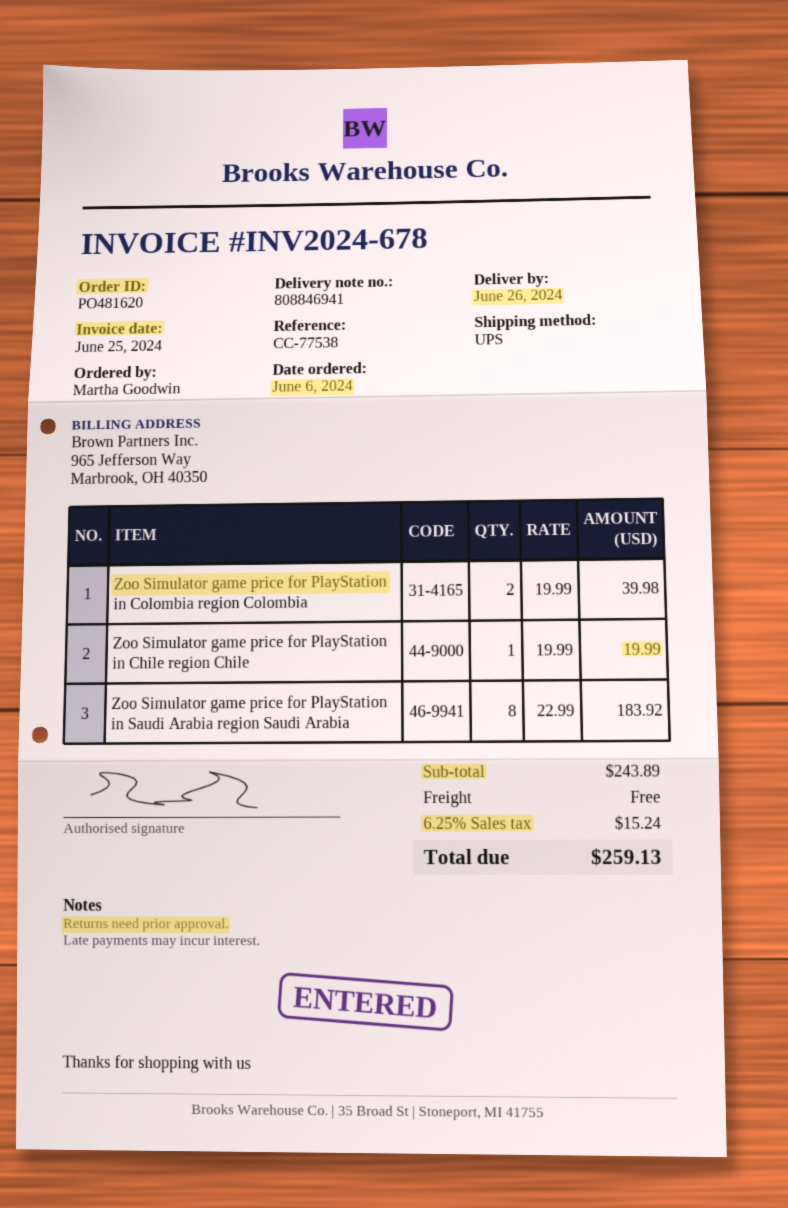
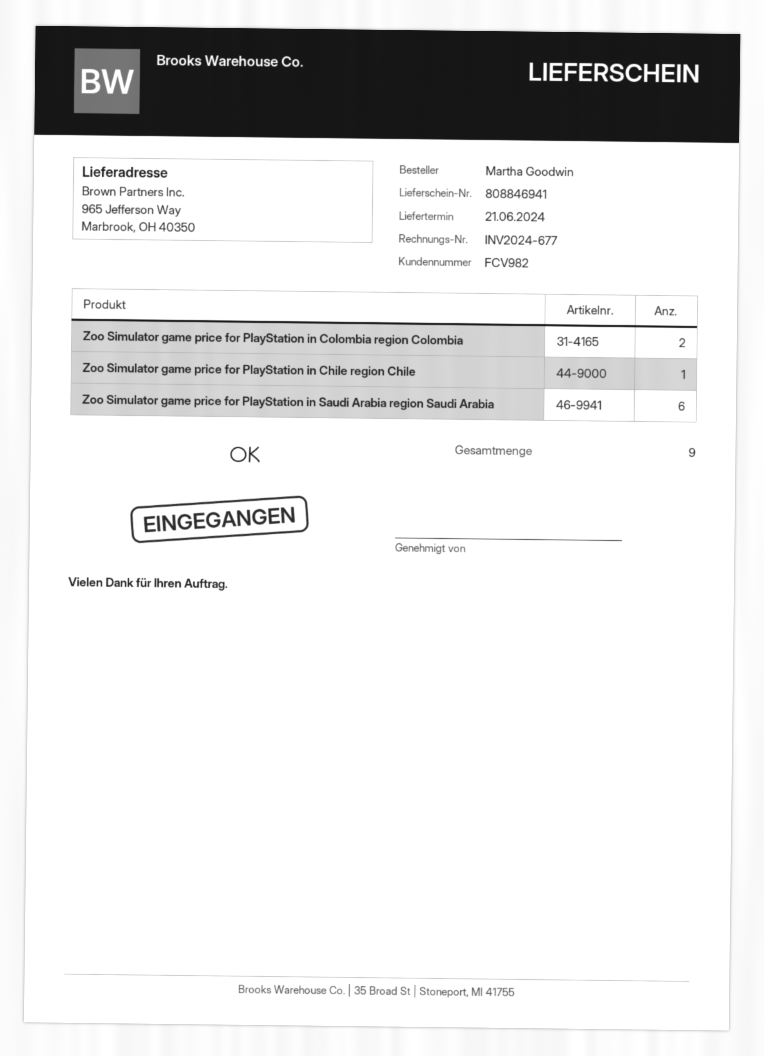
delivery date: 2024-06-26 -> 2024-06-21
invoice number: INV2024-678 -> INV2024-677
Zoo Simulator game price for PlayStation in Saudi Arabia region Saudi Arabia: 8 -> 6

